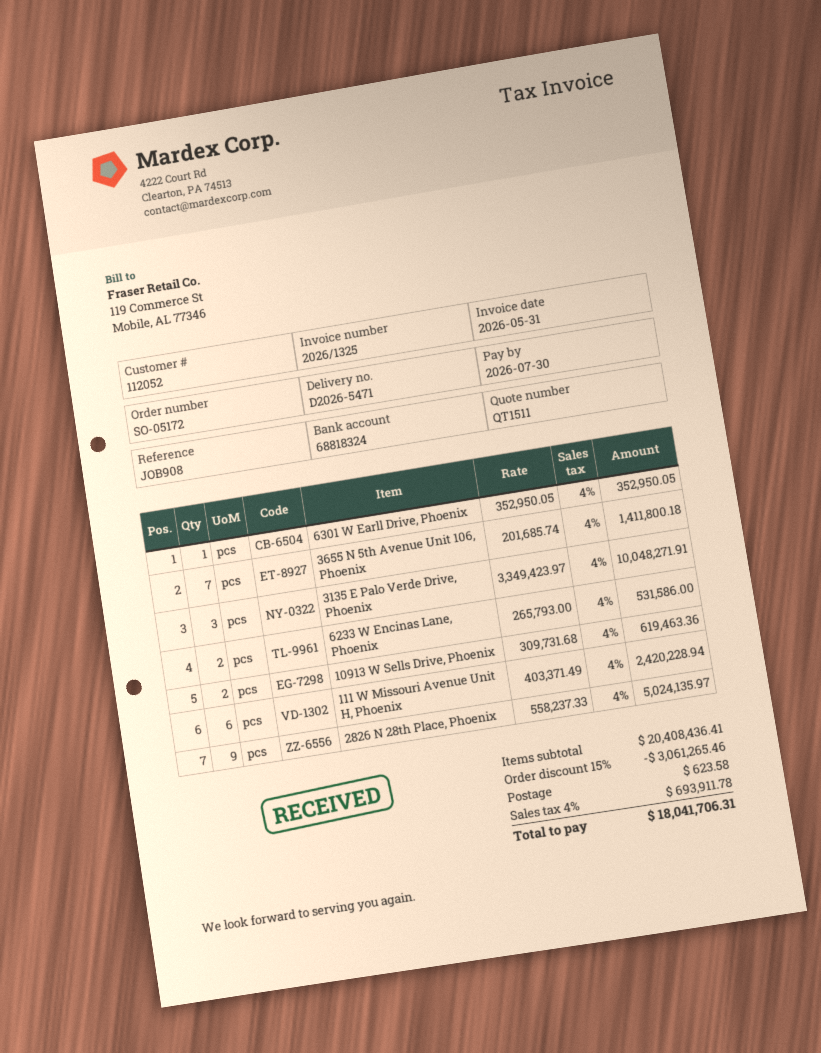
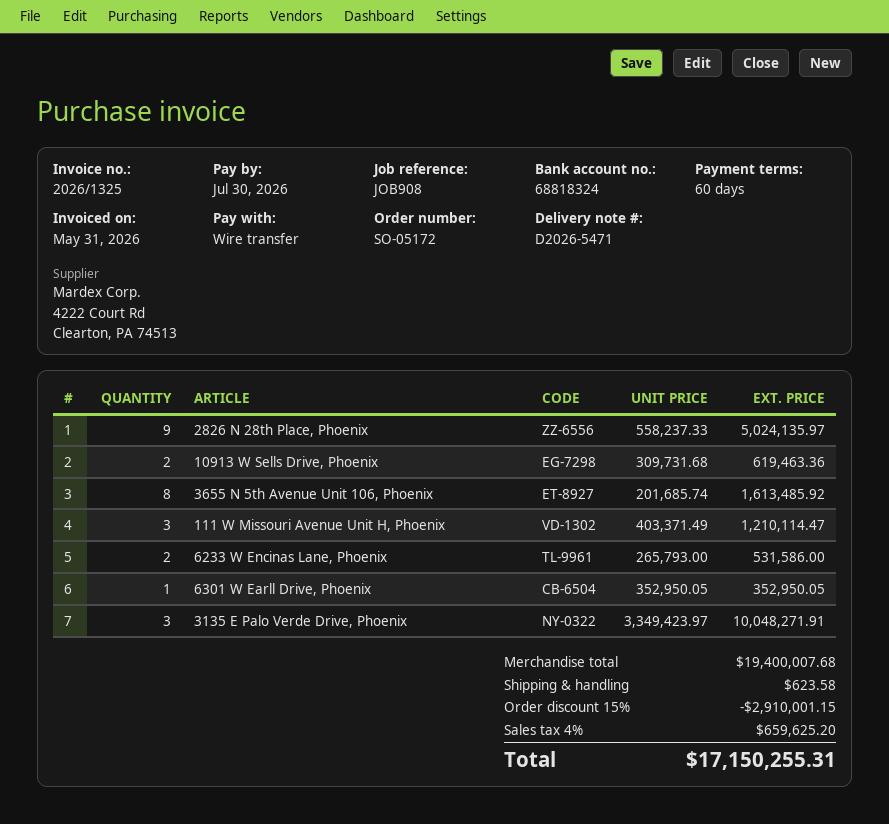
3655 N 5th Avenue Unit 106, Phoenix: 7 x 201685.74 = 1411800.18 -> 8 x 201685.74 = 1613485.92
111 W Missouri Avenue Unit H, Phoenix: 6 x 403371.49 = 2420228.94 -> 3 x 403371.49 = 1210114.47
subtotal: 20408436.41 -> 19400007.68
discount: 15% = 3061265.46 -> 15% = 2910001.15
tax: 4% = 693911.78 -> 4% = 659625.20
total: 18041706.31 -> 17150255.31

